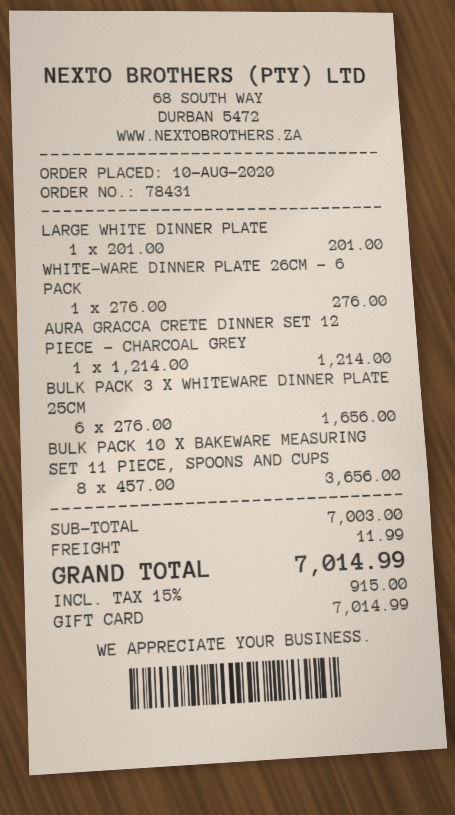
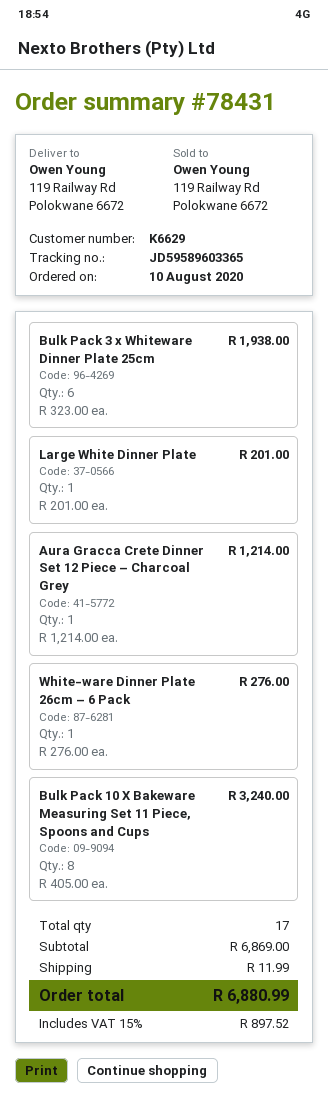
BULK PACK 3 X WHITEWARE DINNER PLATE 25CM: 6 x 276.00 = 1656.00 -> 6 x 323.00 = 1938.00
BULK PACK 10 X BAKEWARE MEASURING SET 11 PIECE, SPOONS AND CUPS: 8 x 457.00 = 3656.00 -> 8 x 405.00 = 3240.00
subtotal: 7003.00 -> 6869.00
tax: 15% = 915.00 -> 15% = 897.52
total: 7014.99 -> 6880.99

